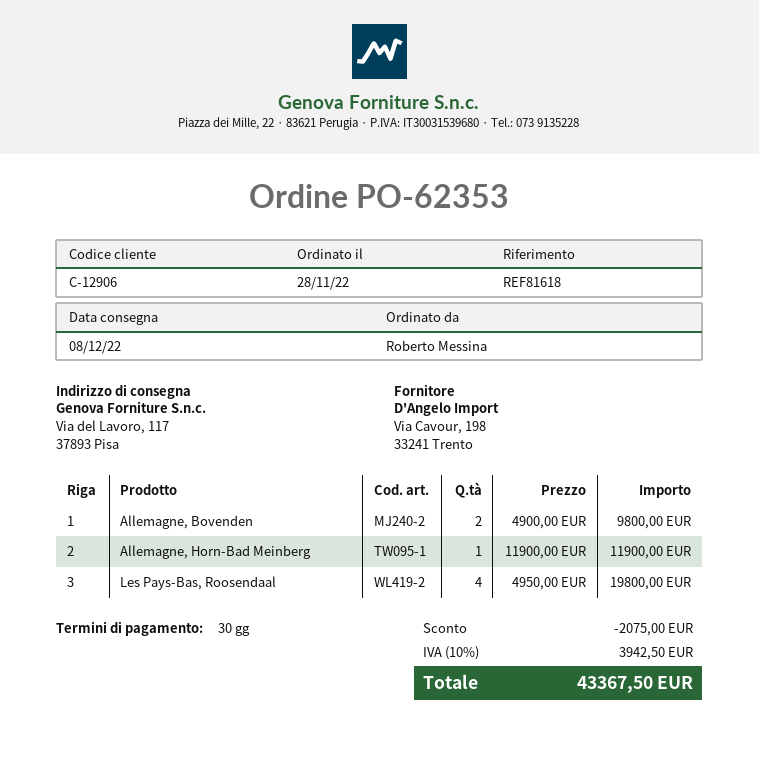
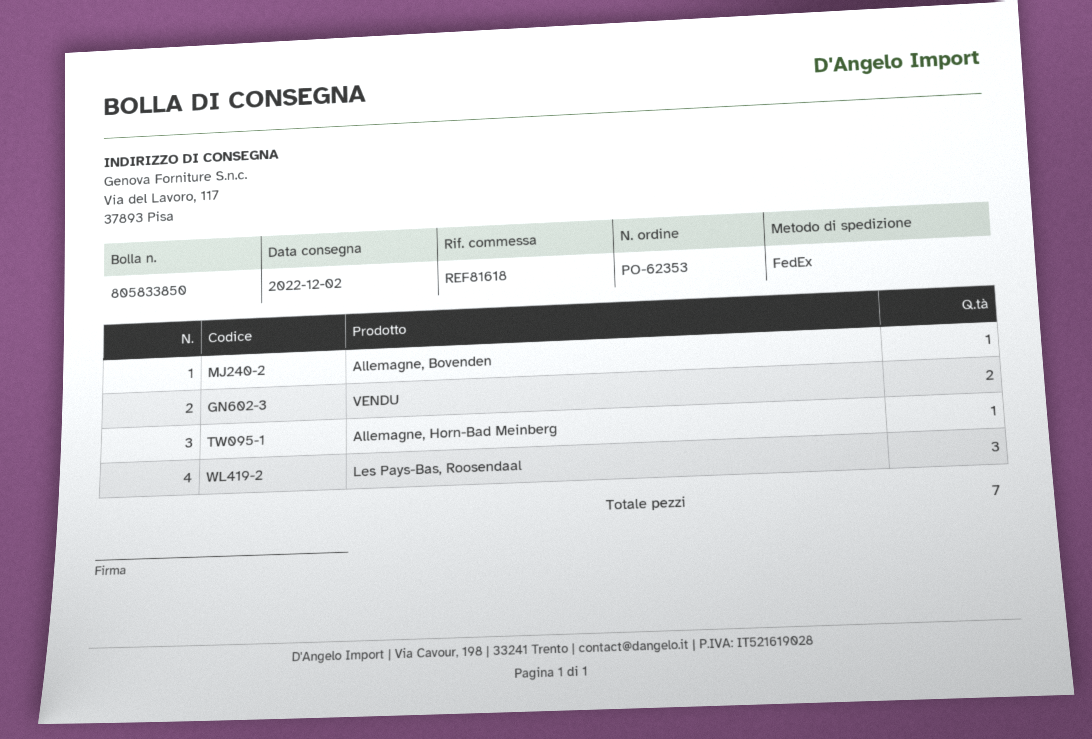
delivery date: 2022-12-08 -> 2022-12-02
Allemagne, Bovenden: 2 -> 1
Les Pays-Bas, Roosendaal: 4 -> 3
VENDU: none -> 2

